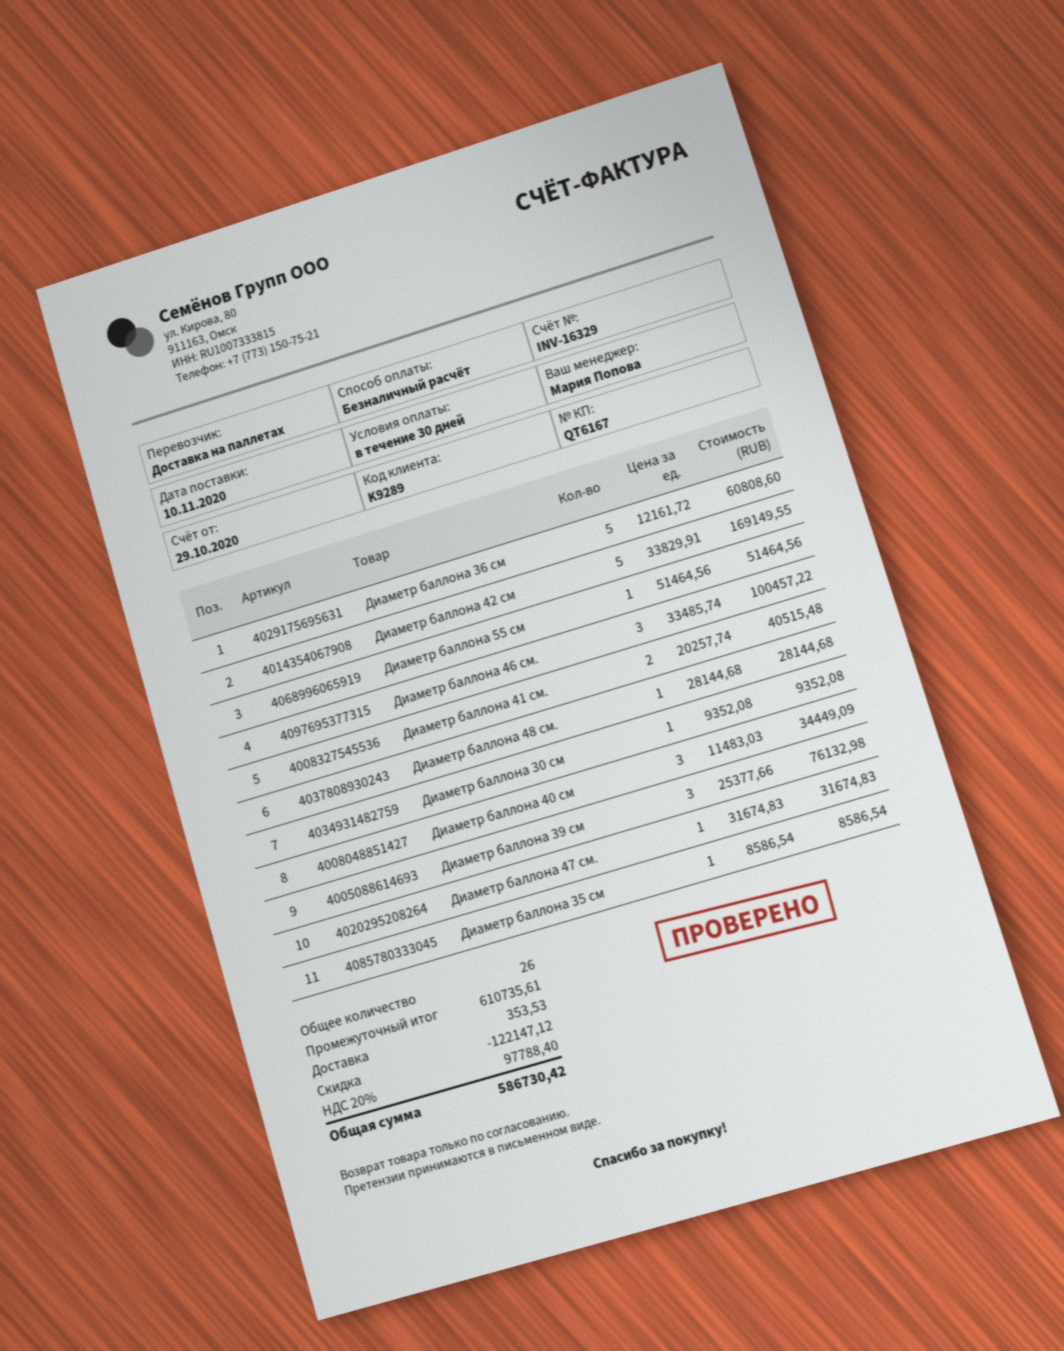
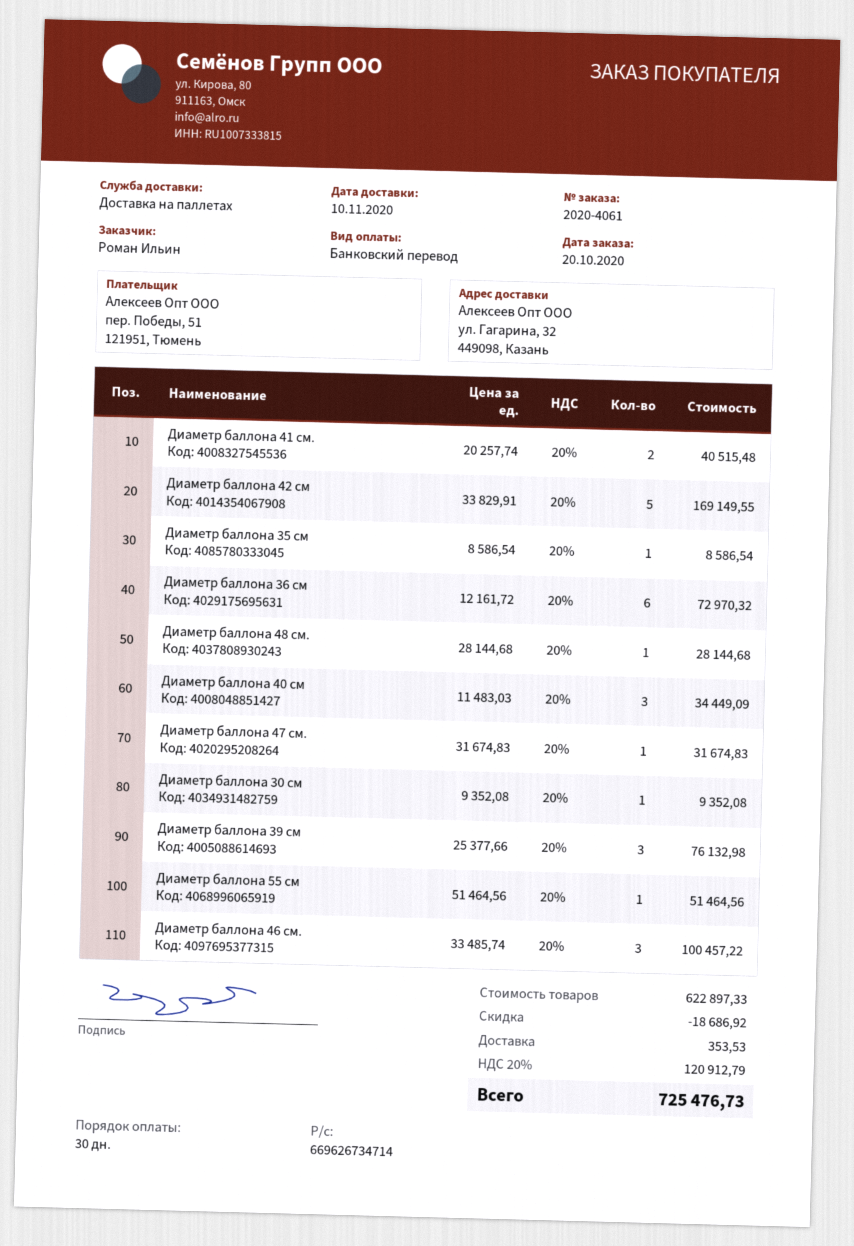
Диаметр баллона 36 см: 5 x 12161.72 = 60808.60 -> 6 x 12161.72 = 72970.32
subtotal: 610735.61 -> 622897.33
discount: 122147.12 -> 18686.92
tax: 20% = 97788.40 -> 20% = 120912.79
total: 586730.42 -> 725476.73

